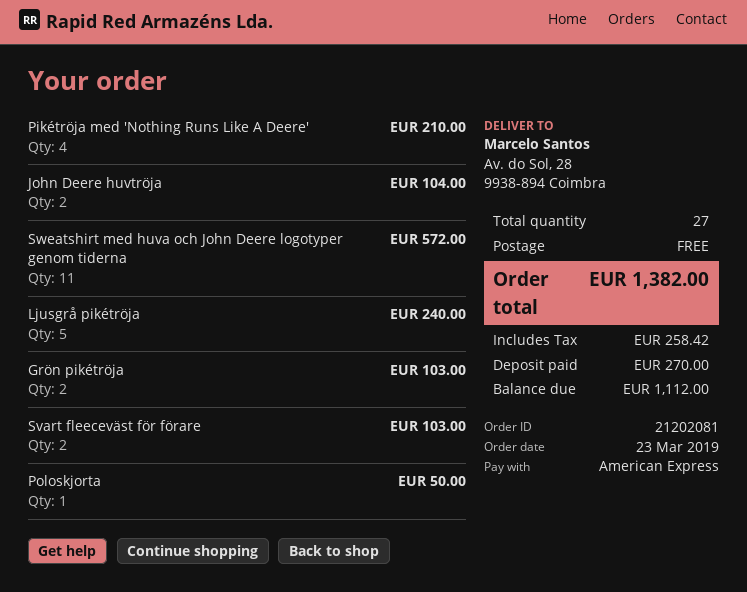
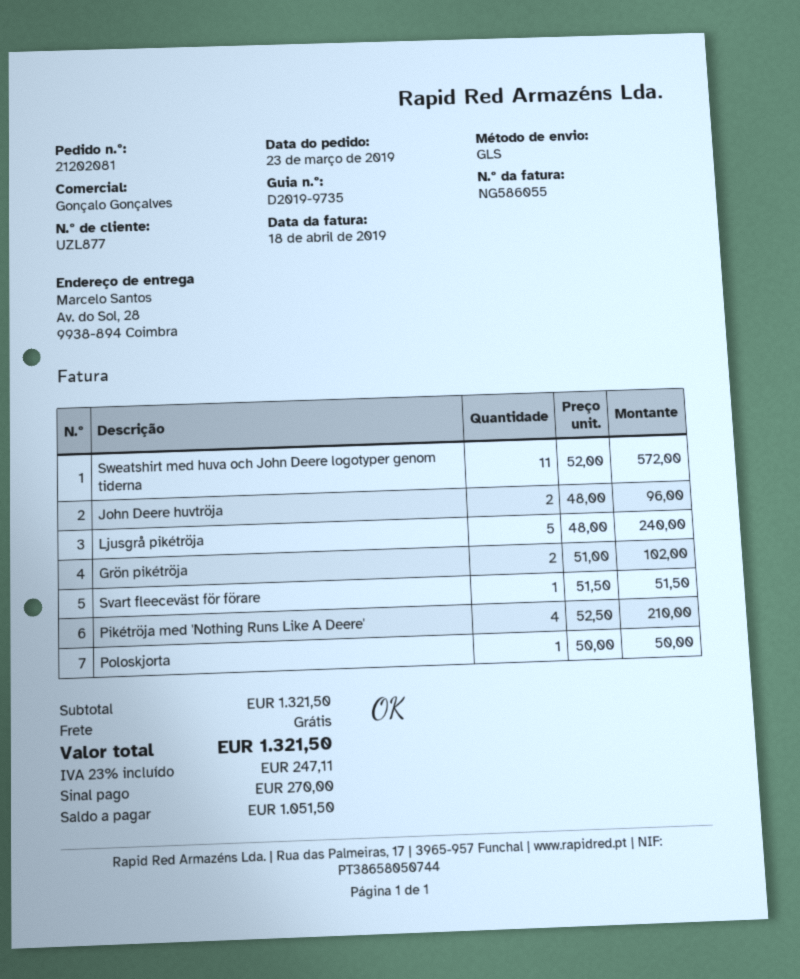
John Deere huvtröja: 2 for 104.00 -> 2 for 96.00
Grön pikétröja: 2 for 103.00 -> 2 for 102.00
Svart fleeceväst för förare: 2 for 103.00 -> 1 for 51.50
tax: 258.42 -> 247.11
total: 1382.00 -> 1321.50
balance: 1112.00 -> 1051.50

